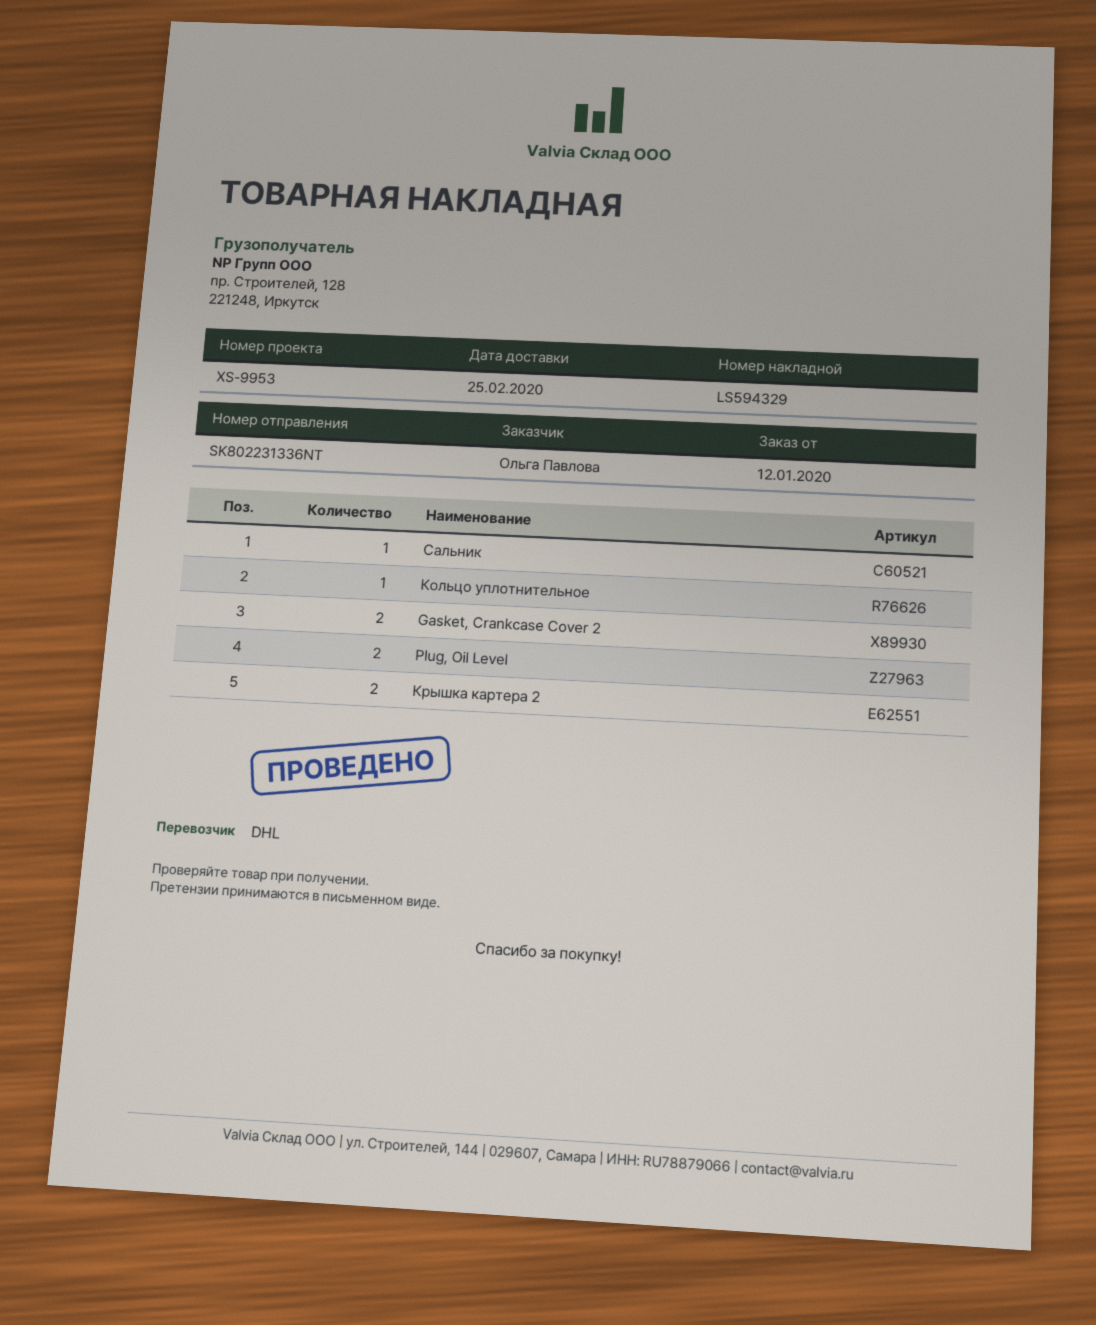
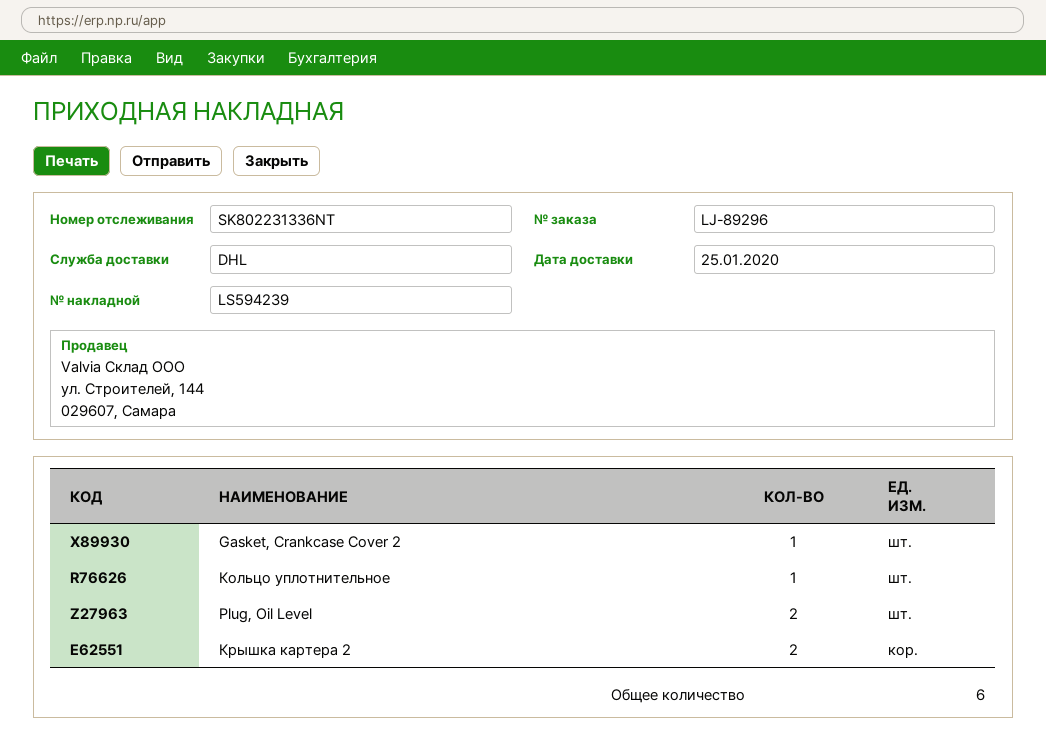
delivery note number: LS594329 -> LS594239
delivery date: 2020-02-25 -> 2020-01-25
Сальник: 1 -> none
Gasket, Crankcase Cover 2: 2 -> 1

